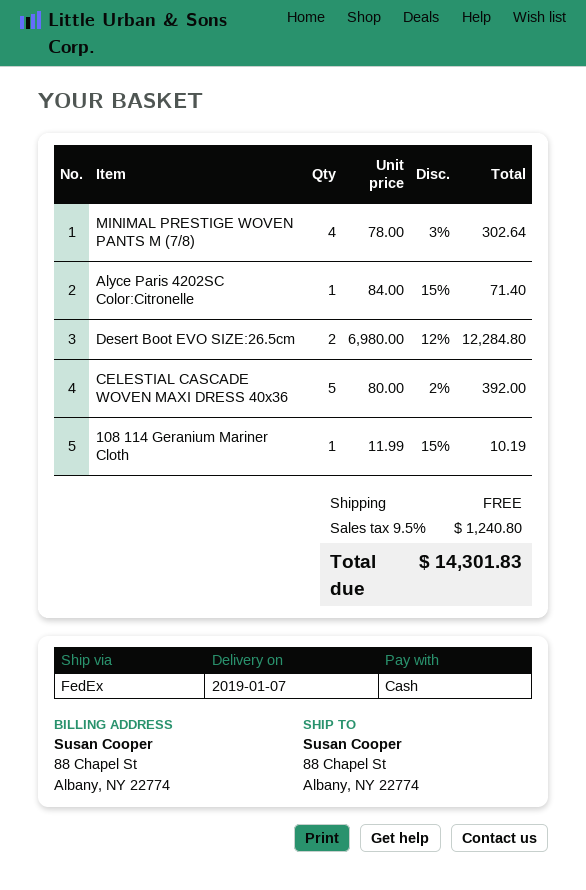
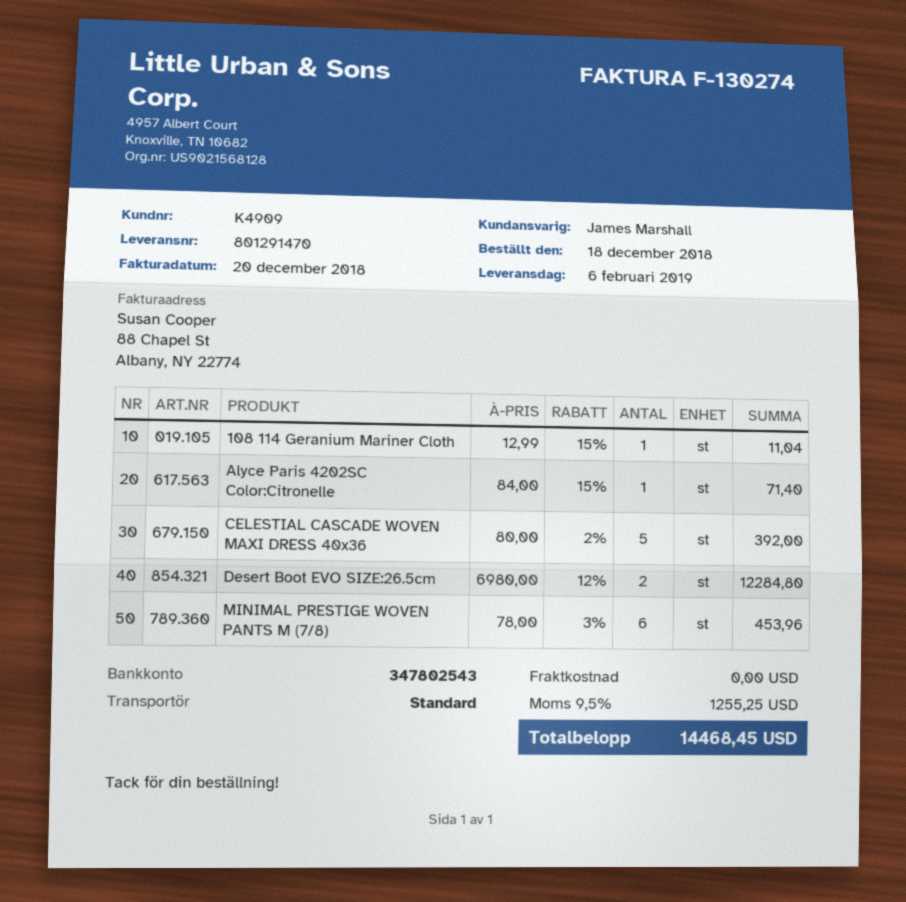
delivery date: 2019-01-07 -> 2019-02-06
shipping method: FedEx -> standard
MINIMAL PRESTIGE WOVEN PANTS M (7/8): 4 x 78.00 - 3% = 302.64 -> 6 x 78.00 - 3% = 453.96
108 114 Geranium Mariner Cloth: 1 x 11.99 - 15% = 10.19 -> 1 x 12.99 - 15% = 11.04
tax: 9.5% = 1240.80 -> 9.5% = 1255.25
total: 14301.83 -> 14468.45

